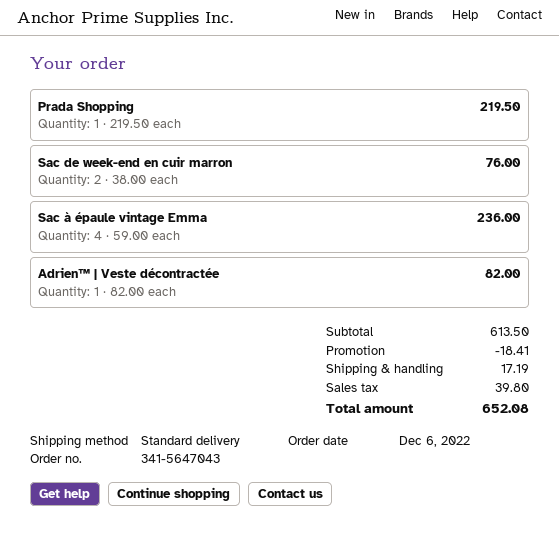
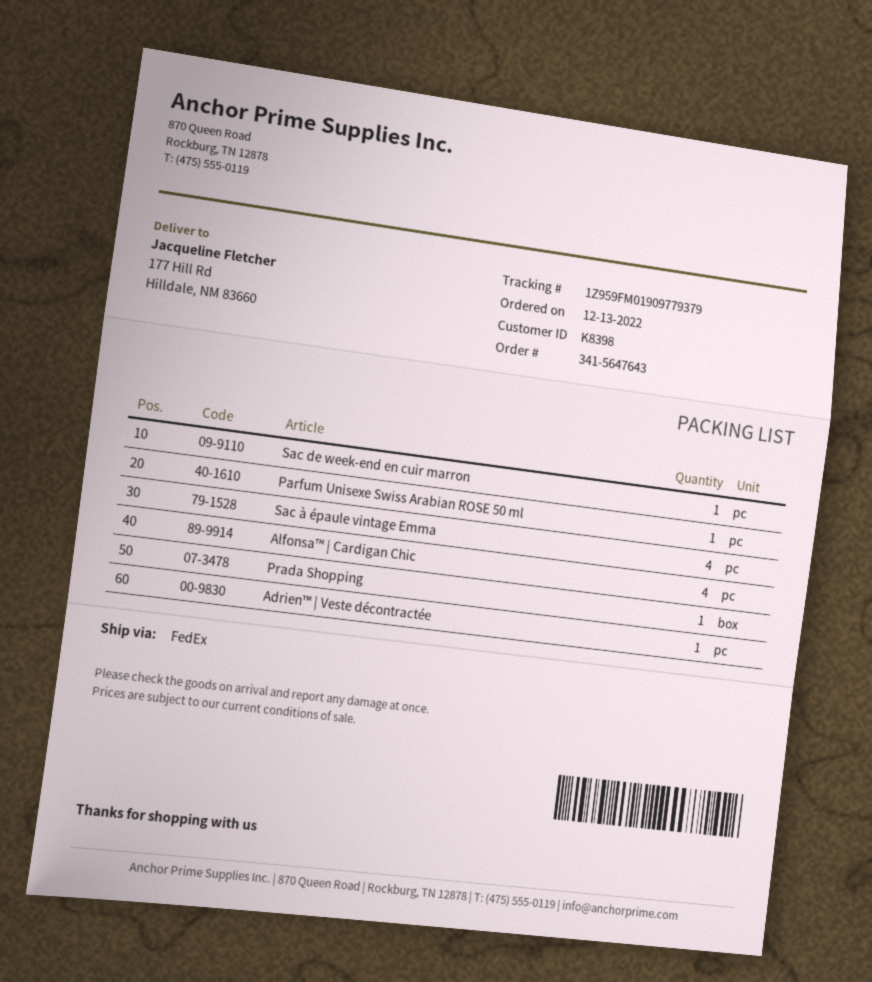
order number: 341-5647043 -> 341-5647643
order date: 2022-12-06 -> 2022-12-13
shipping method: standard -> FedEx
Sac de week-end en cuir marron: 2 -> 1
Parfum Unisexe Swiss Arabian ROSE 50 ml: none -> 1
Alfonsa™ | Cardigan Chic: none -> 4

